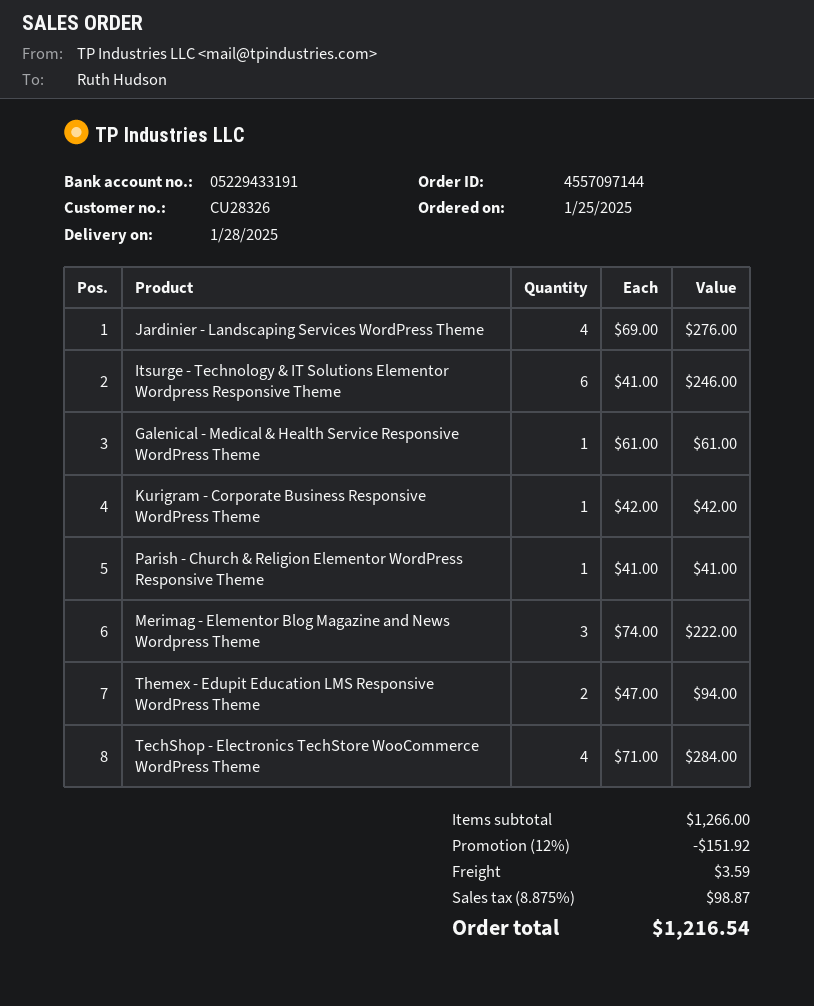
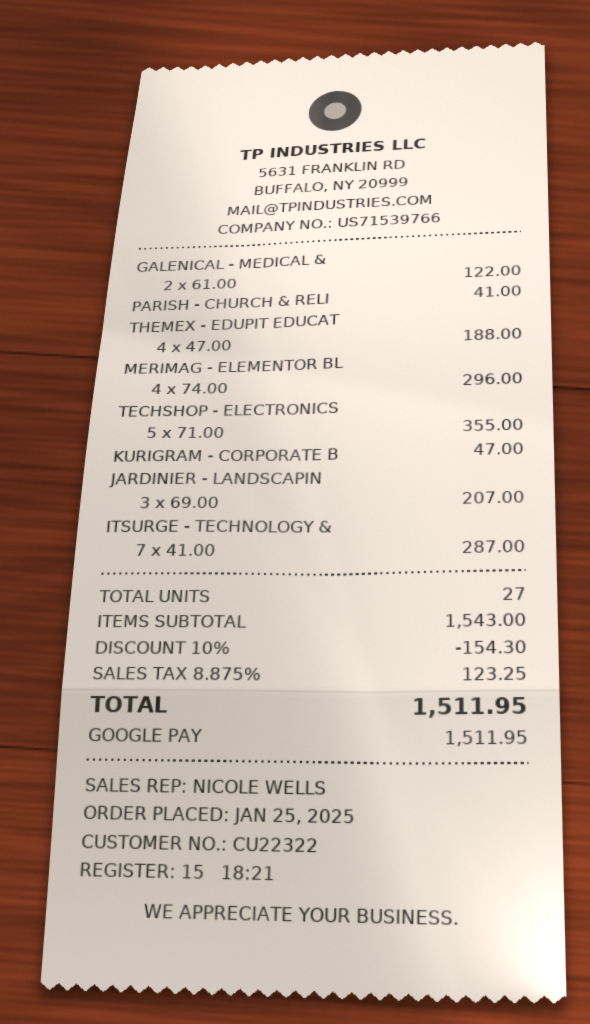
customer number: CU28326 -> CU22322
Jardinier - Landscaping Services WordPress Theme: 4 x 69.00 = 276.00 -> 3 x 69.00 = 207.00
Itsurge - Technology & IT Solutions Elementor Wordpress Responsive Theme: 6 x 41.00 = 246.00 -> 7 x 41.00 = 287.00
Galenical - Medical & Health Service Responsive WordPress Theme: 1 x 61.00 = 61.00 -> 2 x 61.00 = 122.00
Kurigram - Corporate Business Responsive WordPress Theme: 1 x 42.00 = 42.00 -> 1 x 47.00 = 47.00
Merimag - Elementor Blog Magazine and News Wordpress Theme: 3 x 74.00 = 222.00 -> 4 x 74.00 = 296.00
Themex - Edupit Education LMS Responsive WordPress Theme: 2 x 47.00 = 94.00 -> 4 x 47.00 = 188.00
TechShop - Electronics TechStore WooCommerce WordPress Theme: 4 x 71.00 = 284.00 -> 5 x 71.00 = 355.00
subtotal: 1266.00 -> 1543.00
discount: 12% = 151.92 -> 10% = 154.30
shipping: 3.59 -> none
tax: 8.875% = 98.87 -> 8.875% = 123.25
total: 1216.54 -> 1511.95

